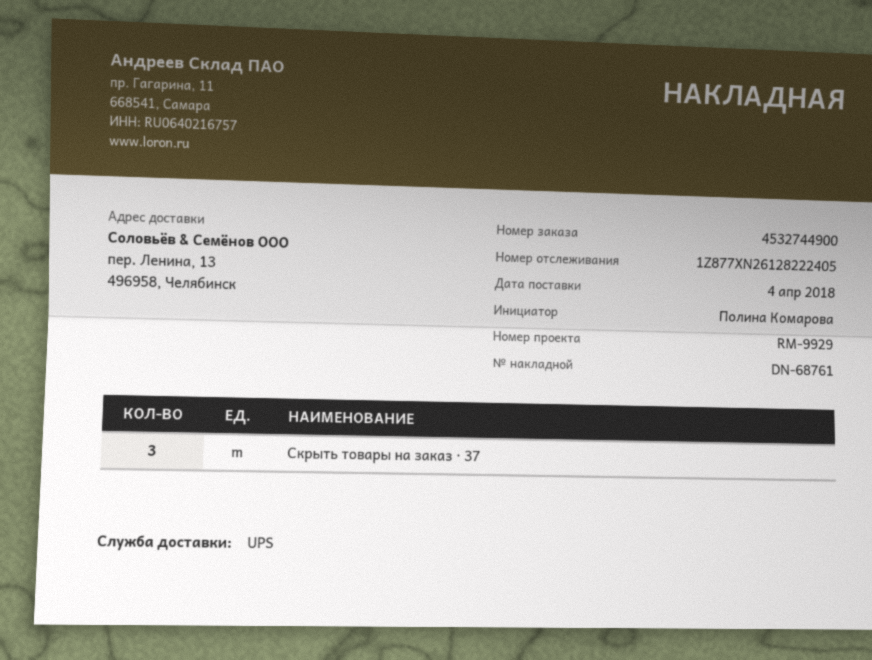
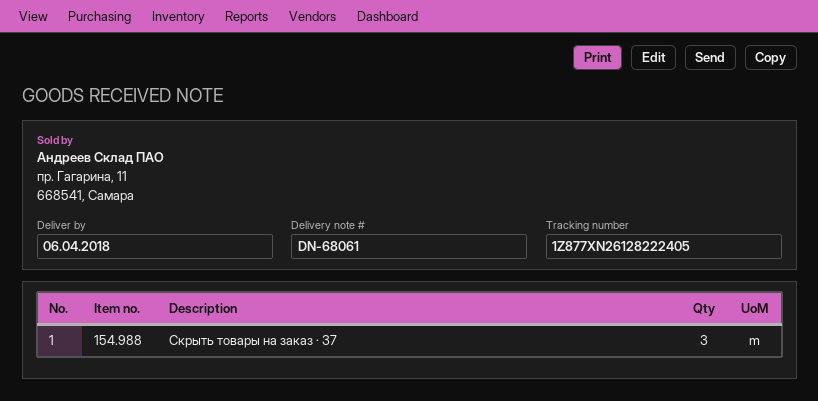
delivery note number: DN-68761 -> DN-68061
delivery date: 2018-04-04 -> 2018-04-06

